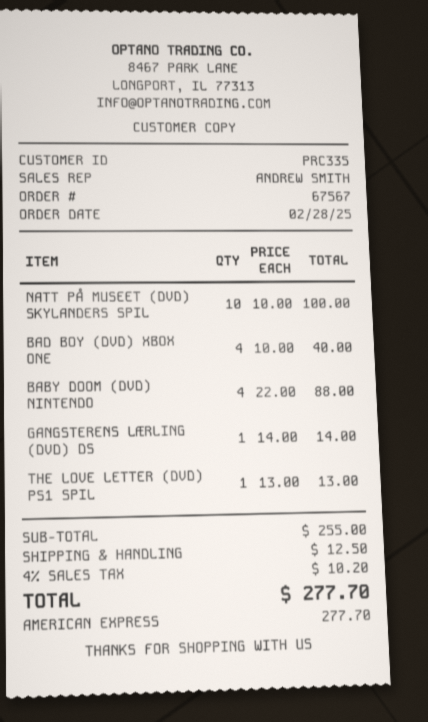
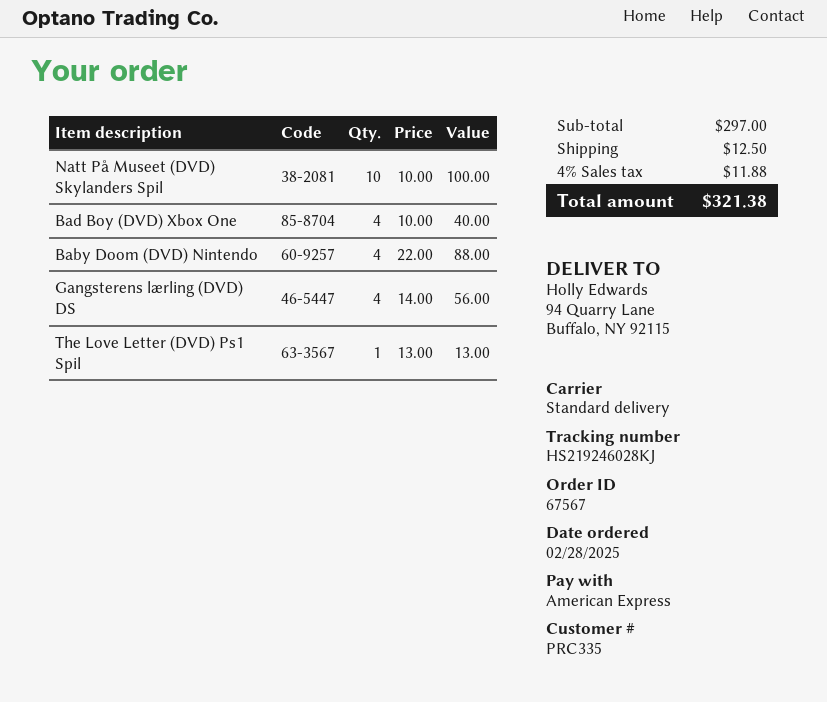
GANGSTERENS LÆRLING (DVD) DS: 1 x 14.00 = 14.00 -> 4 x 14.00 = 56.00
subtotal: 255.00 -> 297.00
tax: 4% = 10.20 -> 4% = 11.88
total: 277.70 -> 321.38

